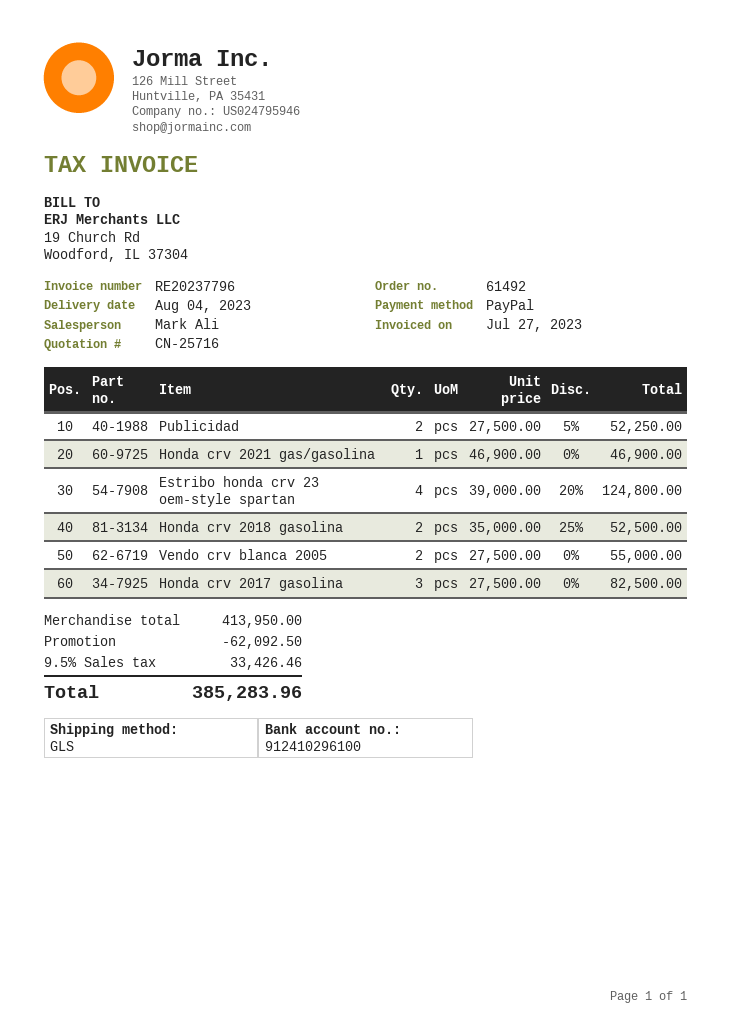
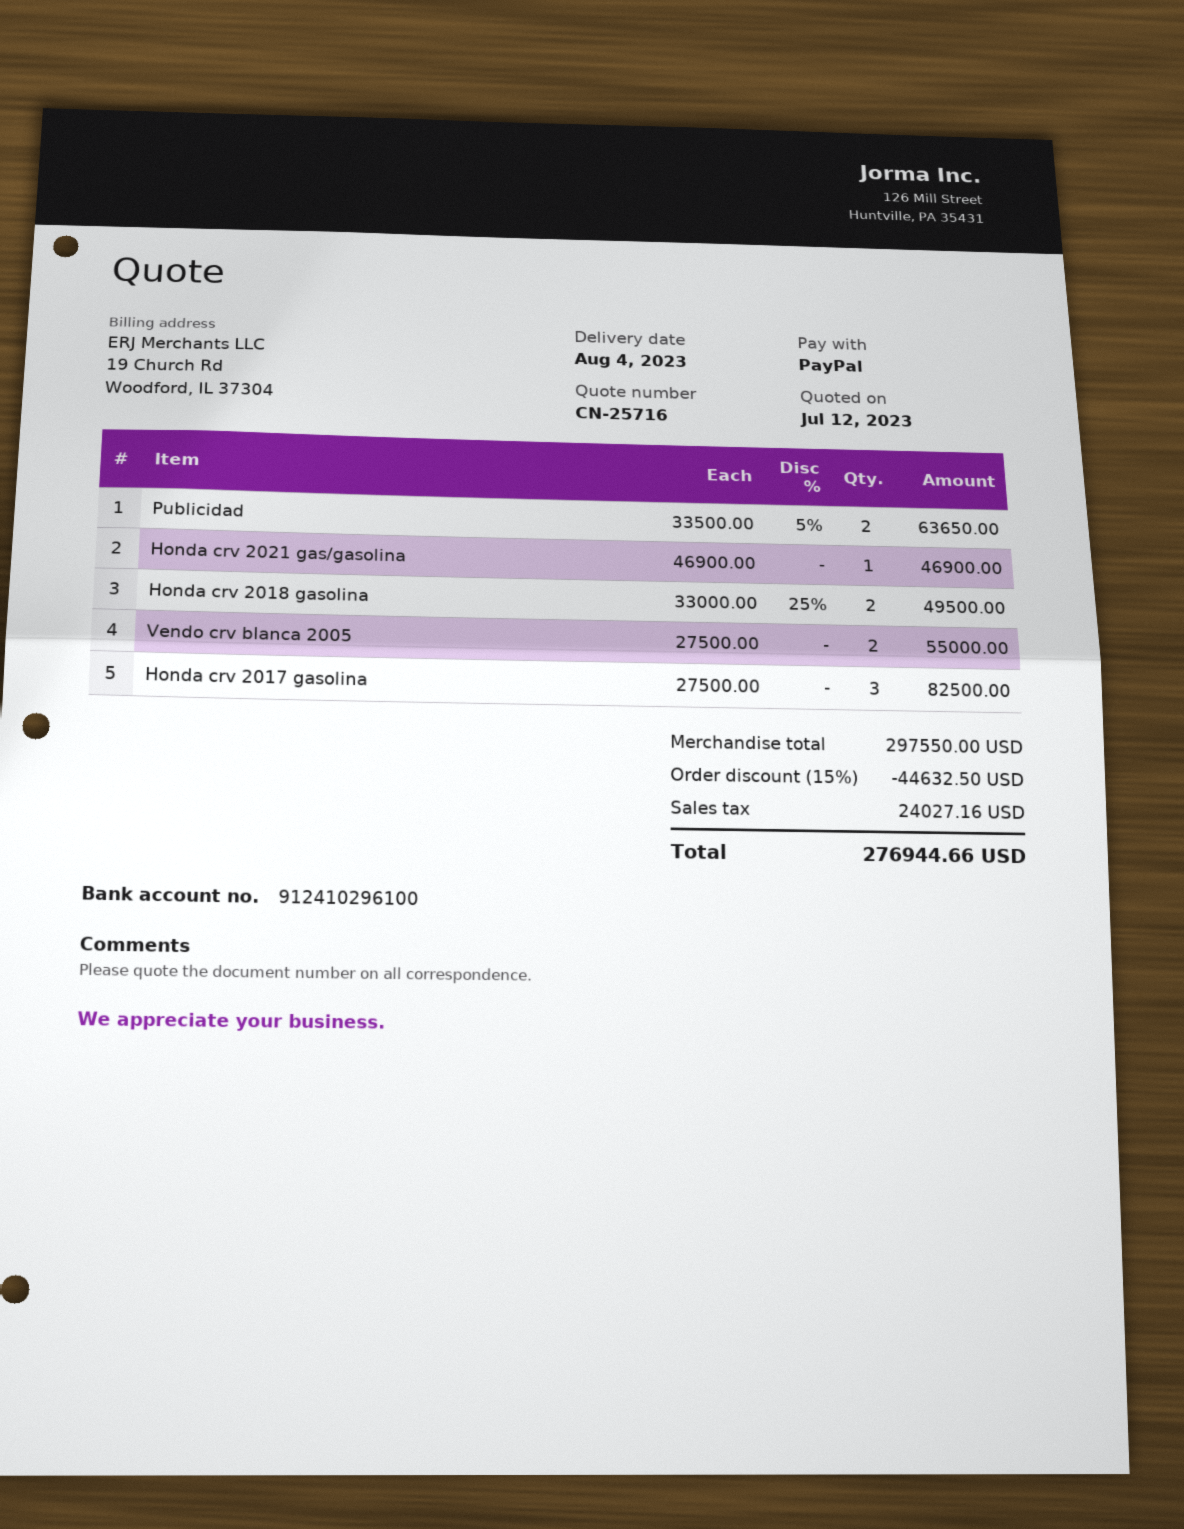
Publicidad: 2 x 27500.00 - 5% = 52250.00 -> 2 x 33500.00 - 5% = 63650.00
Estribo honda crv 23 oem-style spartan: 4 x 39000.00 - 20% = 124800.00 -> none
Honda crv 2018 gasolina: 2 x 35000.00 - 25% = 52500.00 -> 2 x 33000.00 - 25% = 49500.00
subtotal: 413950.00 -> 297550.00
discount: 62092.50 -> 44632.50
tax: 33426.46 -> 24027.16
total: 385283.96 -> 276944.66

